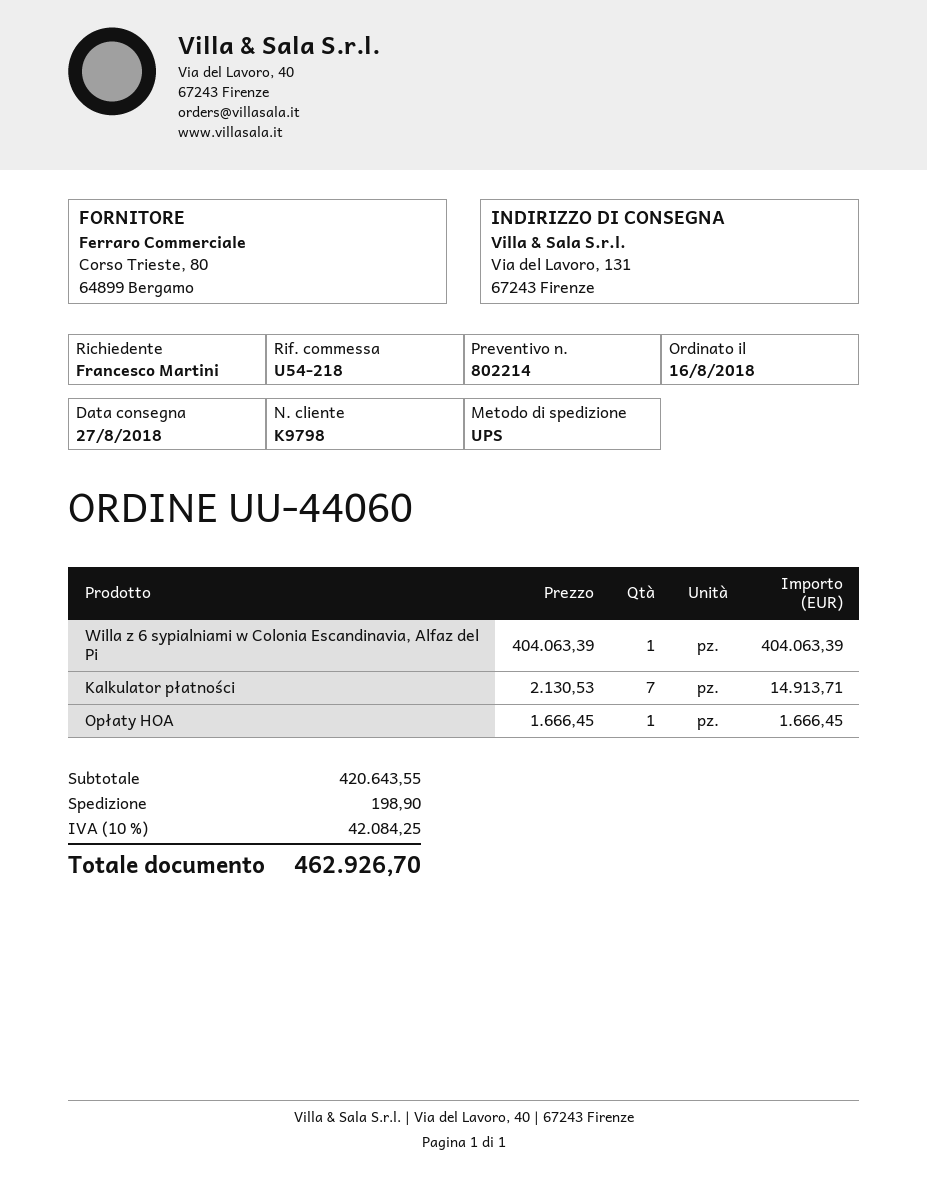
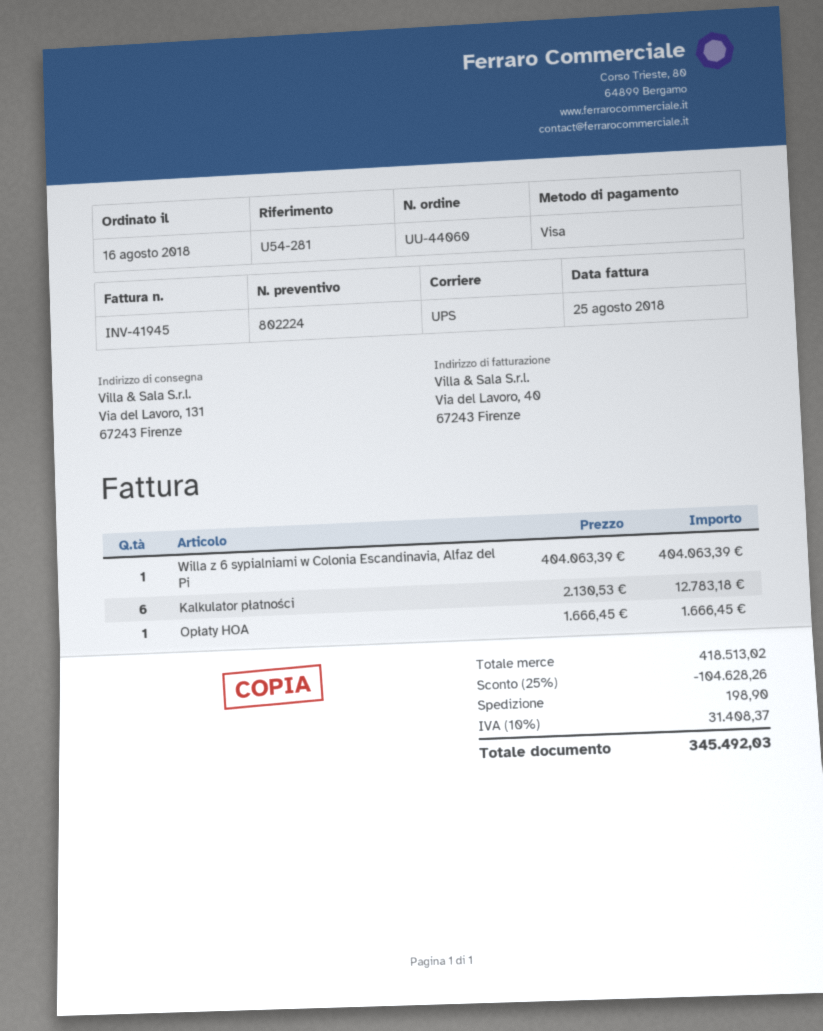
quote number: 802214 -> 802224
reference: U54-218 -> U54-281
Kalkulator płatności: 7 x 2130.53 = 14913.71 -> 6 x 2130.53 = 12783.18
subtotal: 420643.55 -> 418513.02
discount: none -> 25% = 104628.26
tax: 10% = 42084.25 -> 10% = 31408.37
total: 462926.70 -> 345492.03

